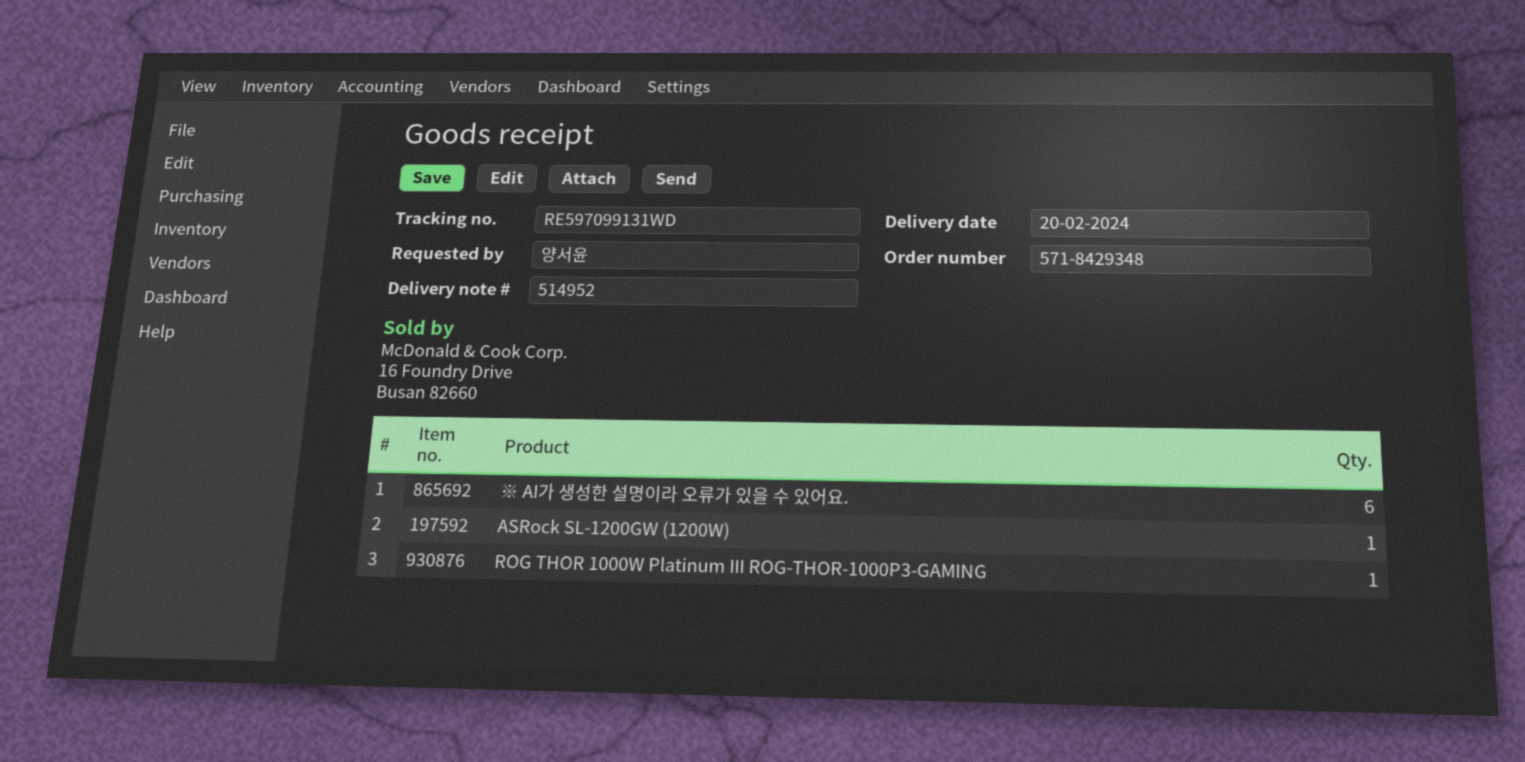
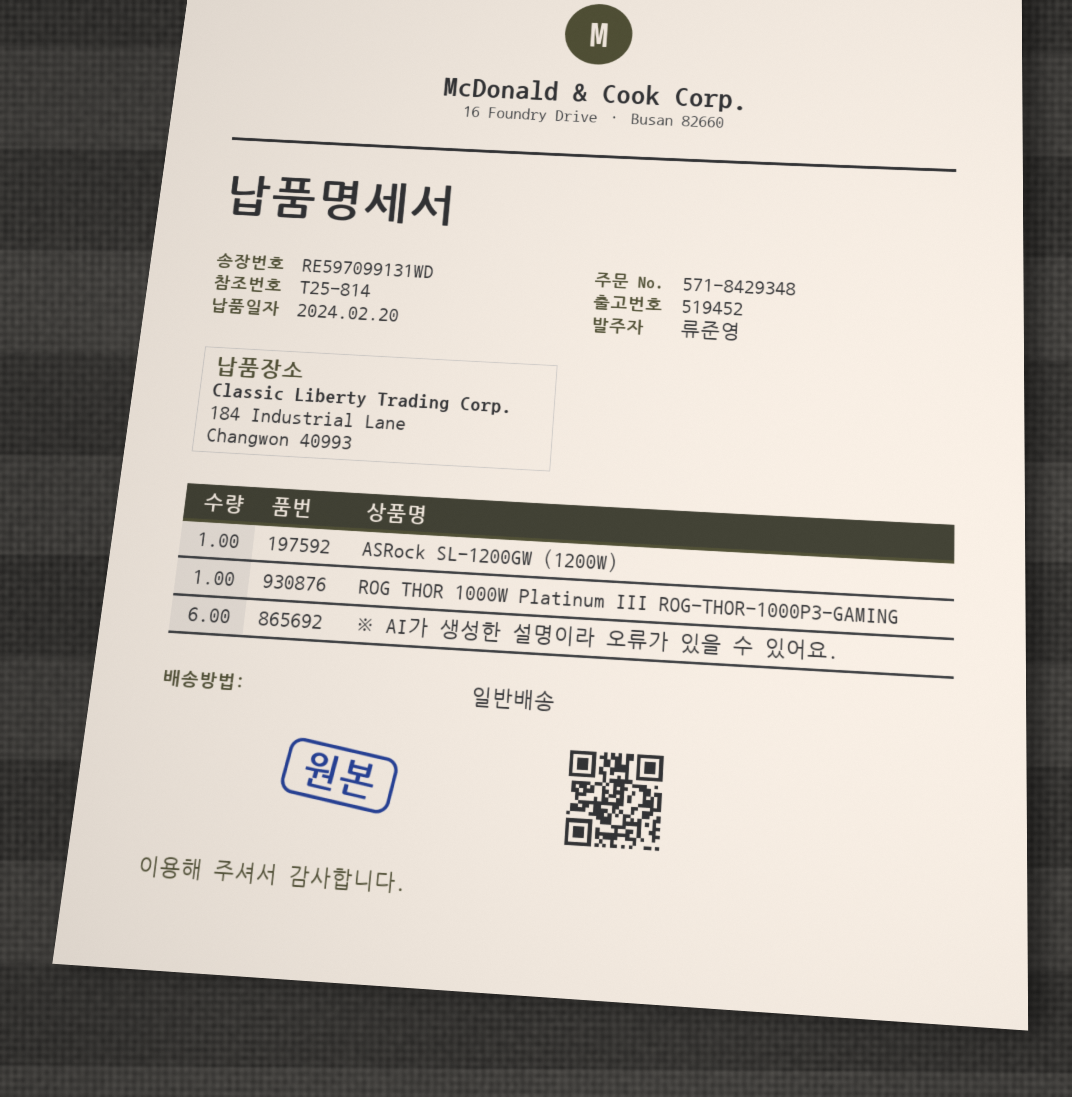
delivery note number: 514952 -> 519452
ordered by: 양서윤 -> 류준영

